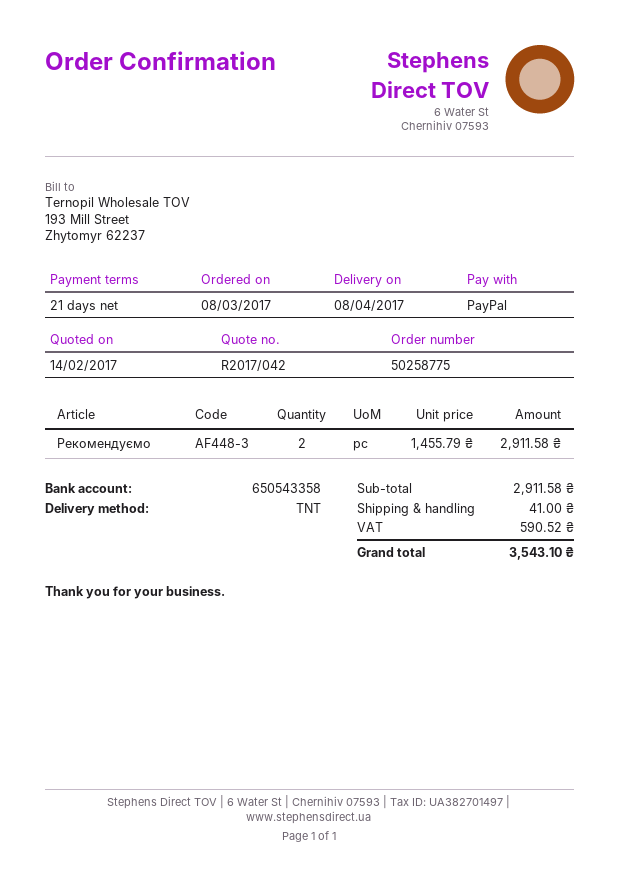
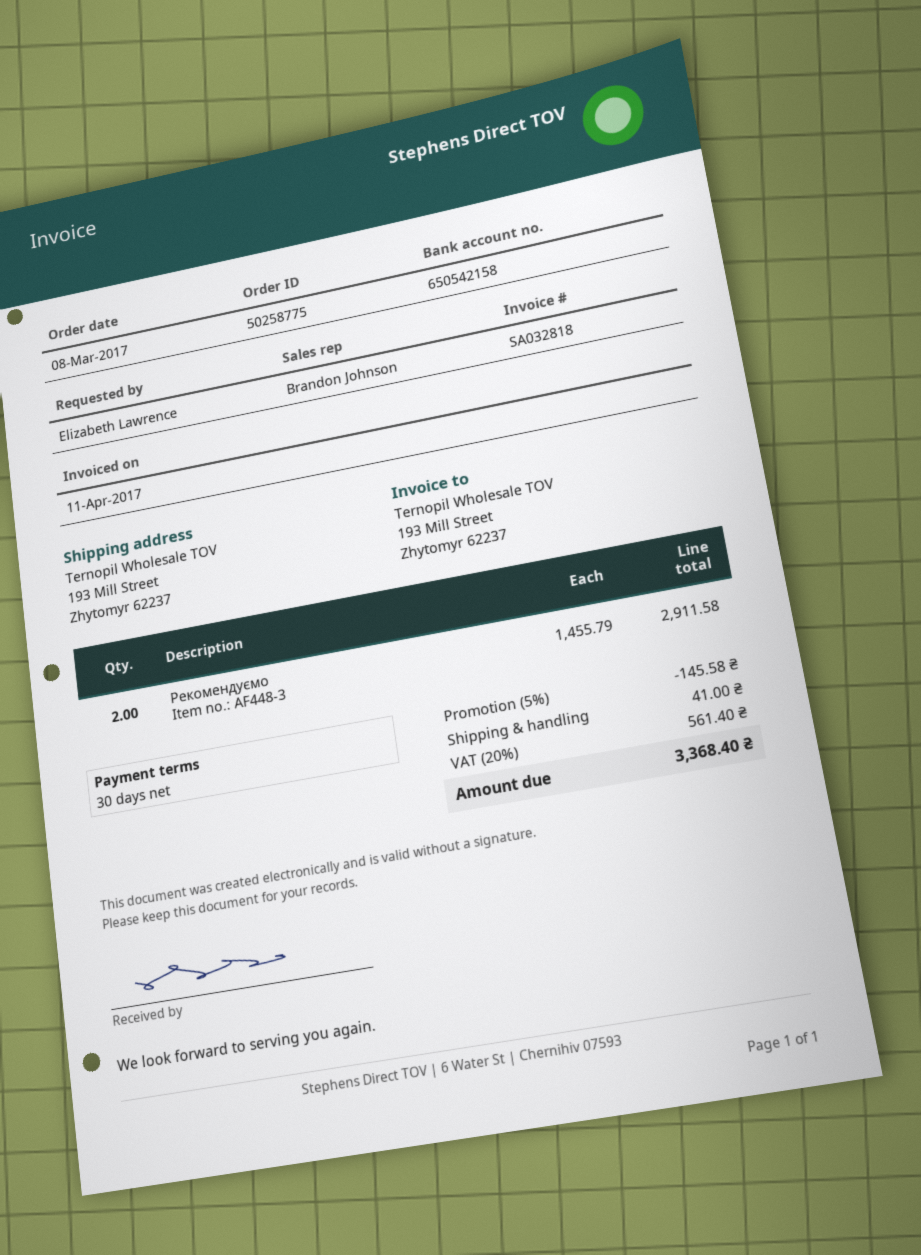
payment terms: 21 days -> 30 days
bank account: 650543358 -> 650542158
discount: none -> 5% = 145.58
tax: 590.52 -> 561.40
total: 3543.10 -> 3368.40

